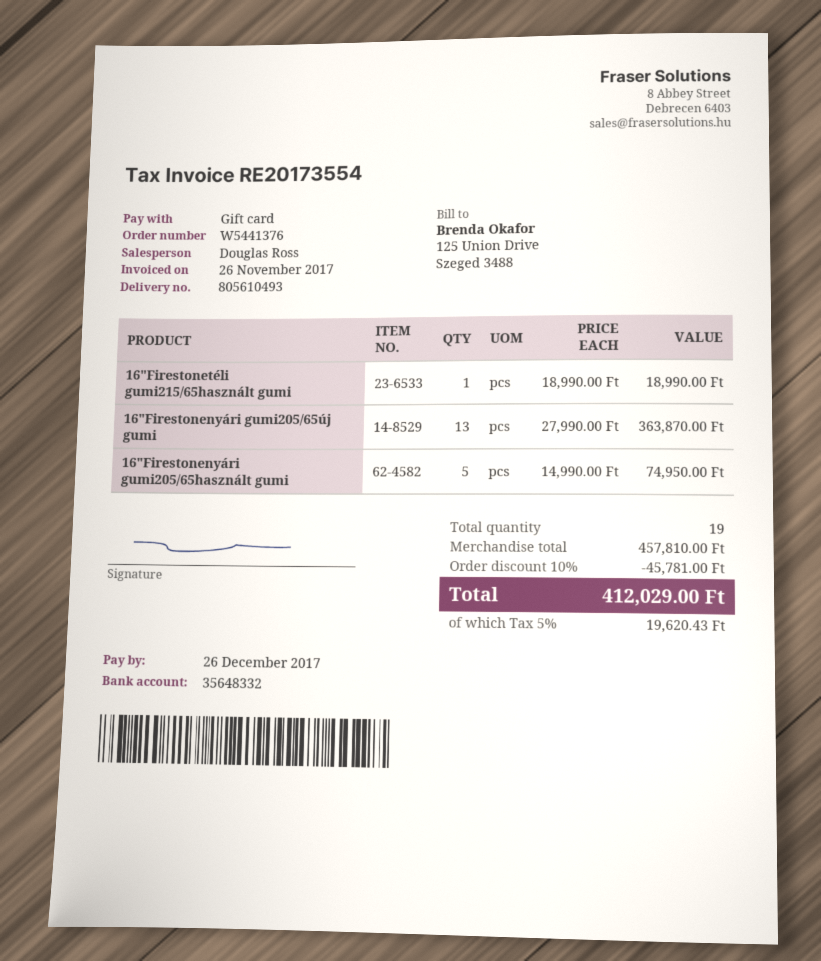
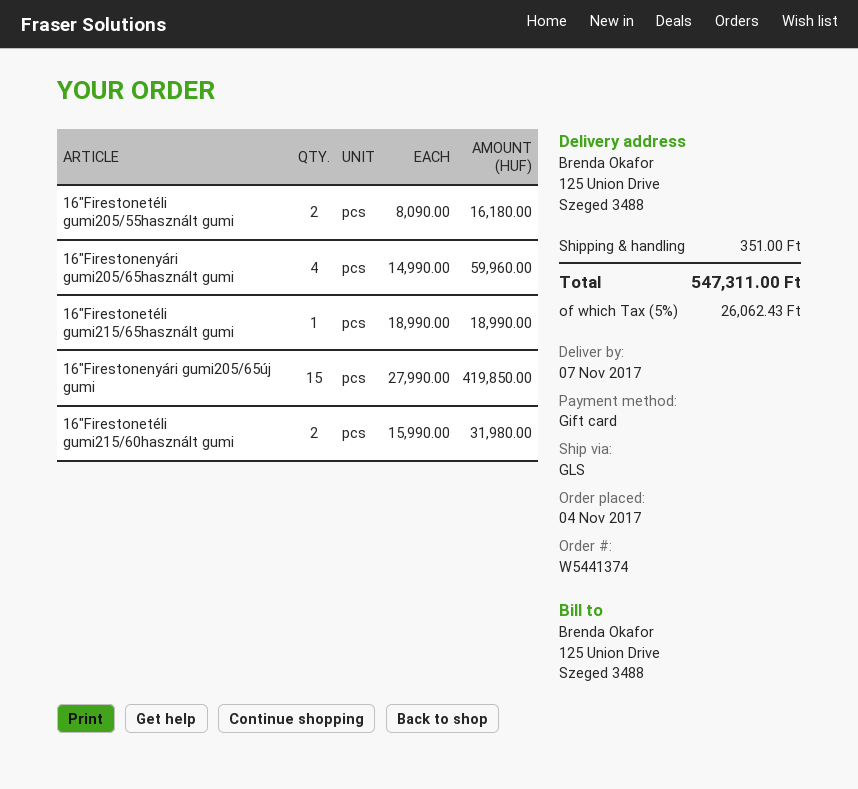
order number: W5441376 -> W5441374
16"Firestonenyári gumi205/65új gumi: 13 x 27990.00 = 363870.00 -> 15 x 27990.00 = 419850.00
16"Firestonenyári gumi205/65használt gumi: 5 x 14990.00 = 74950.00 -> 4 x 14990.00 = 59960.00
16"Firestonetéli gumi205/55használt gumi: none -> 2 x 8090.00 = 16180.00
16"Firestonetéli gumi215/60használt gumi: none -> 2 x 15990.00 = 31980.00
discount: 10% = 45781.00 -> none
shipping: none -> 351.00
tax: 5% = 19620.43 -> 5% = 26062.43
total: 412029.00 -> 547311.00

